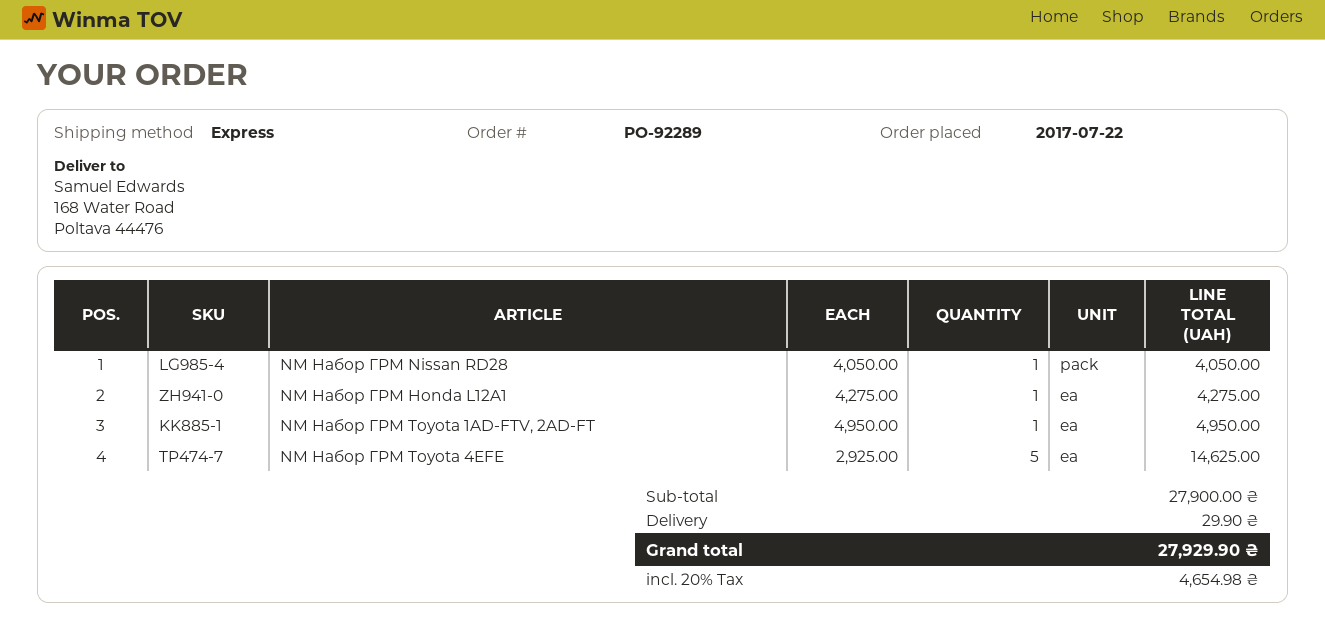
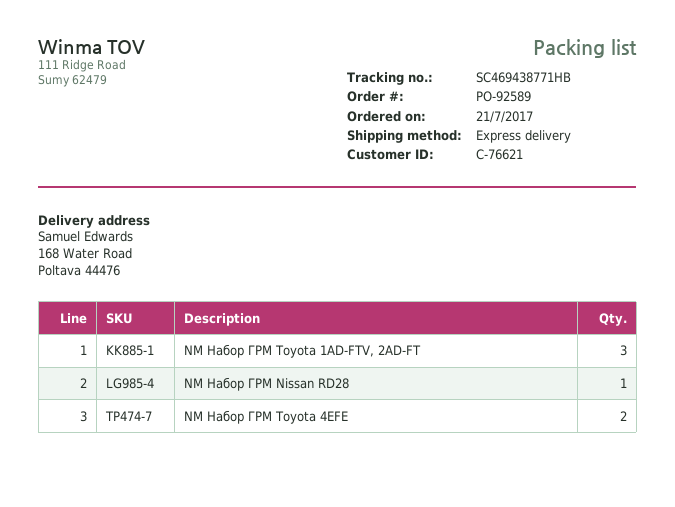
order number: PO-92289 -> PO-92589
order date: 2017-07-22 -> 2017-07-21
NM Набор ГРМ Honda L12A1: 1 -> none
NM Набор ГРМ Toyota 1AD-FTV, 2AD-FT: 1 -> 3
NM Набор ГРМ Toyota 4EFE: 5 -> 2

